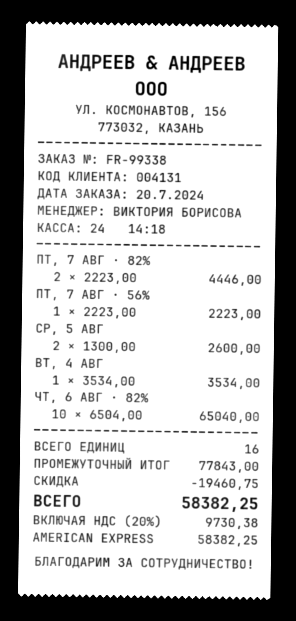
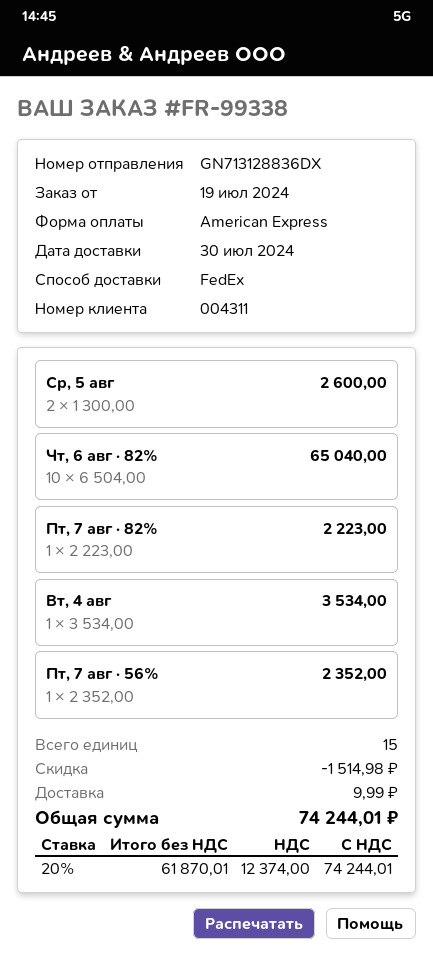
order date: 2024-07-20 -> 2024-07-19
customer number: 004131 -> 004311
ПТ, 7 АВГ · 82%: 2 x 2223.00 = 4446.00 -> 1 x 2223.00 = 2223.00
ПТ, 7 АВГ · 56%: 1 x 2223.00 = 2223.00 -> 1 x 2352.00 = 2352.00
total quantity: 16 -> 15
discount: 19460.75 -> 1514.98
shipping: none -> 9.99
tax: 20% = 9730.38 -> 20% = 12374.00
total: 58382.25 -> 74244.01

